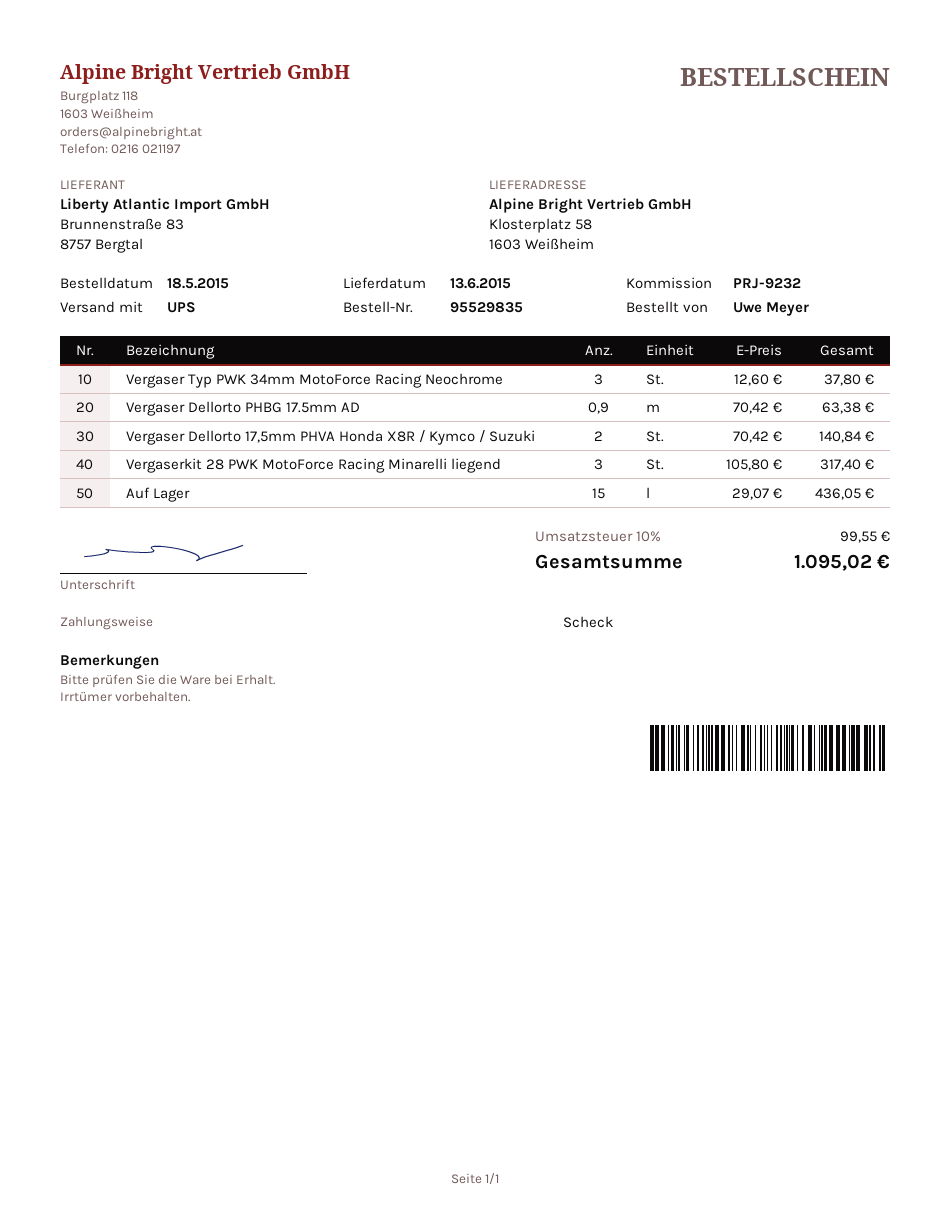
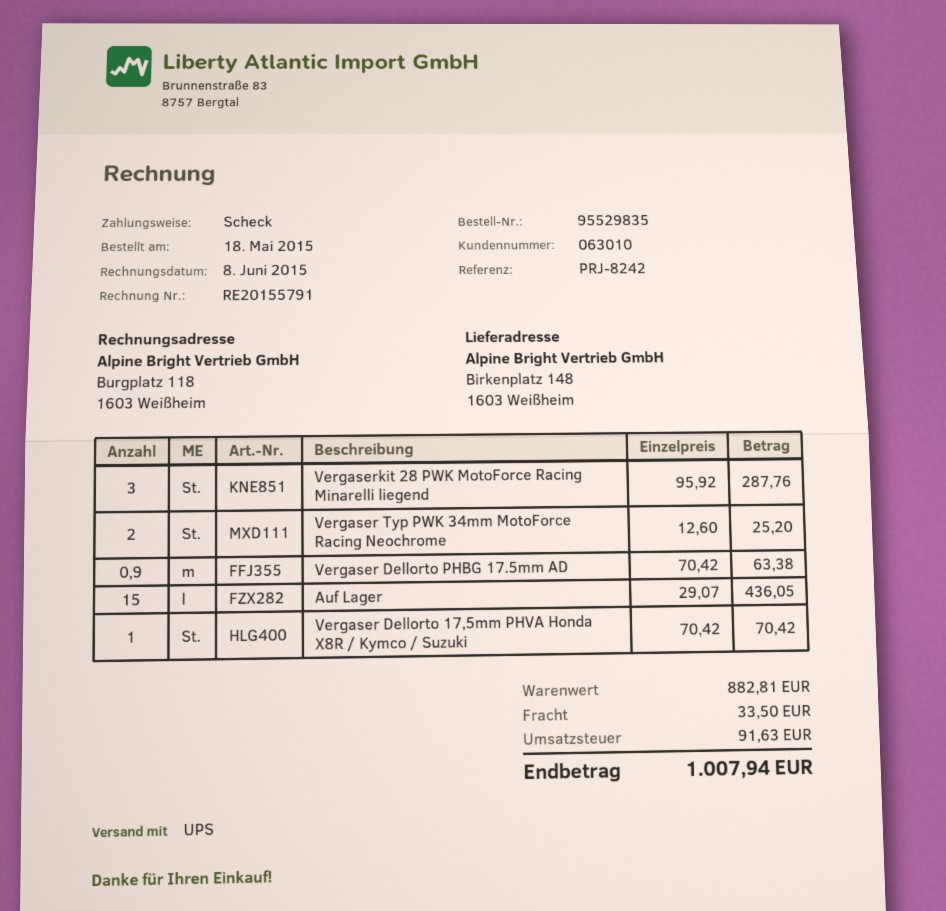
reference: PRJ-9232 -> PRJ-8242
ship to: Klosterplatz 58, 1603 Weißheim -> Birkenplatz 148, 1603 Weißheim
Vergaser Typ PWK 34mm MotoForce Racing Neochrome: 3 x 12.60 = 37.80 -> 2 x 12.60 = 25.20
Vergaser Dellorto 17,5mm PHVA Honda X8R / Kymco / Suzuki: 2 x 70.42 = 140.84 -> 1 x 70.42 = 70.42
Vergaserkit 28 PWK MotoForce Racing Minarelli liegend: 3 x 105.80 = 317.40 -> 3 x 95.92 = 287.76
shipping: none -> 33.50
tax: 99.55 -> 91.63
total: 1095.02 -> 1007.94

